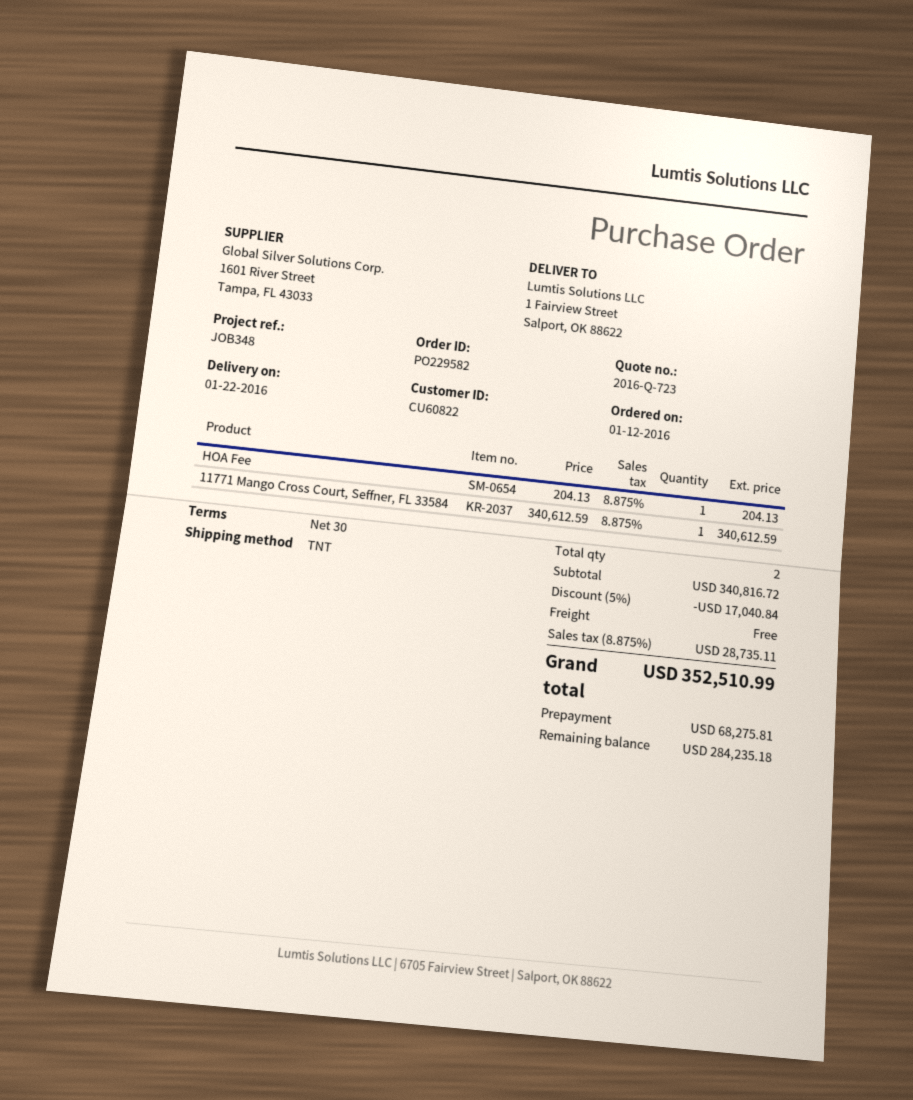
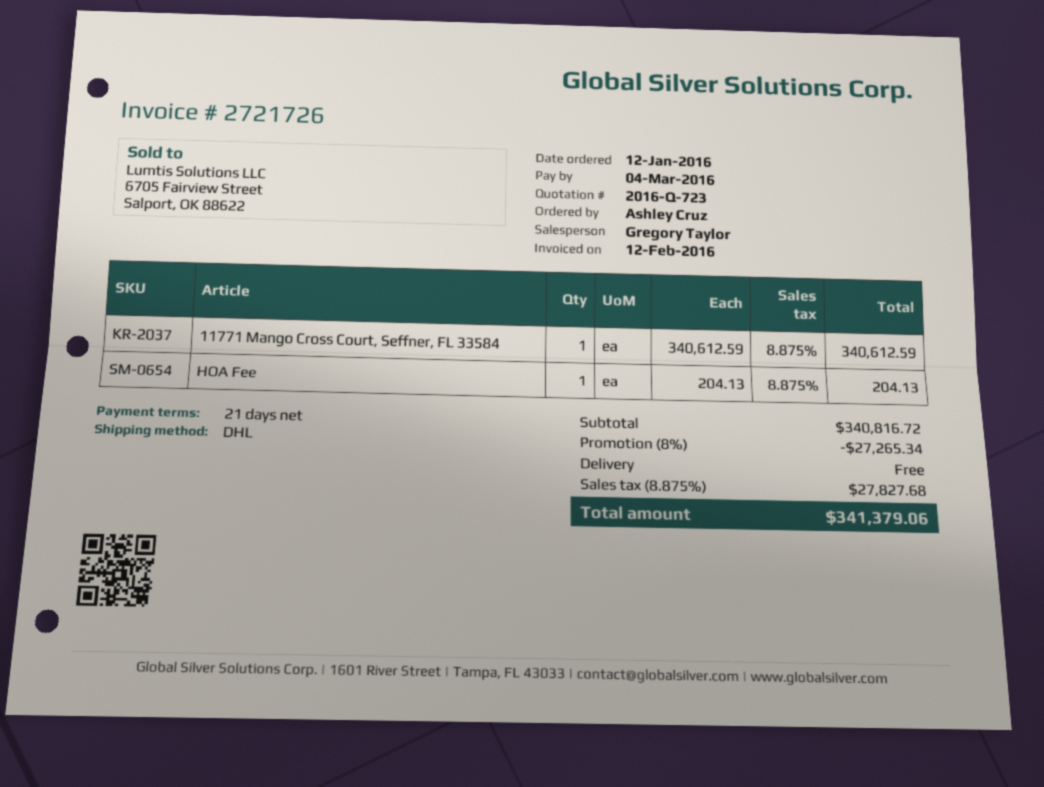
payment terms: 30 days -> 21 days
shipping method: TNT -> DHL
discount: 5% = 17040.84 -> 8% = 27265.34
tax: 8.875% = 28735.11 -> 8.875% = 27827.68
total: 352510.99 -> 341379.06

